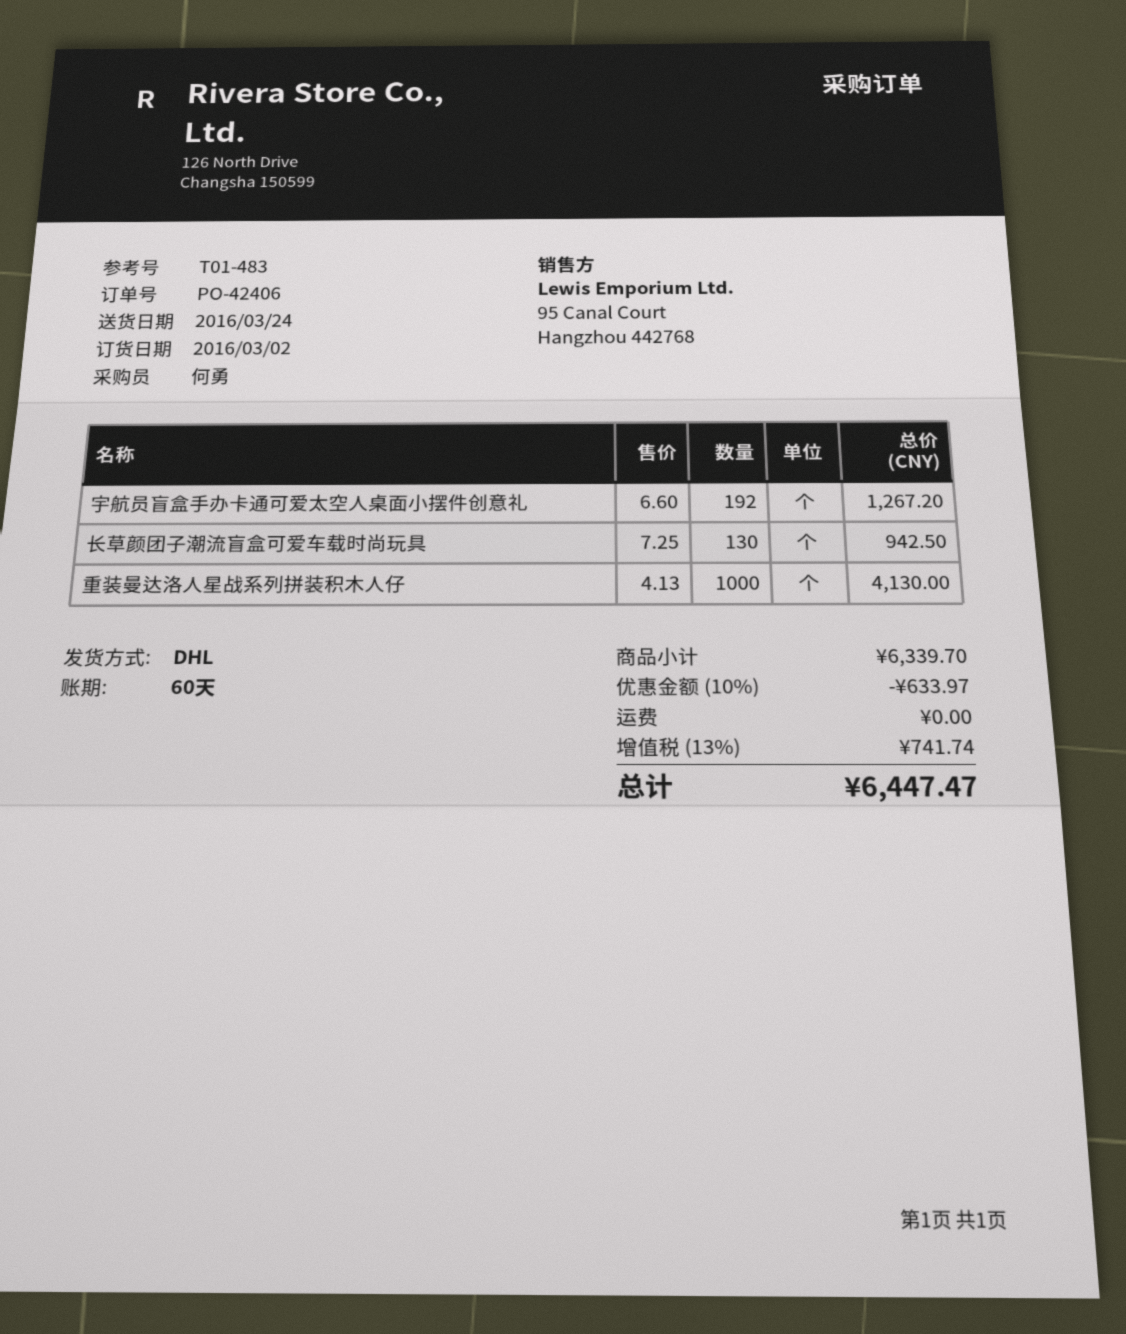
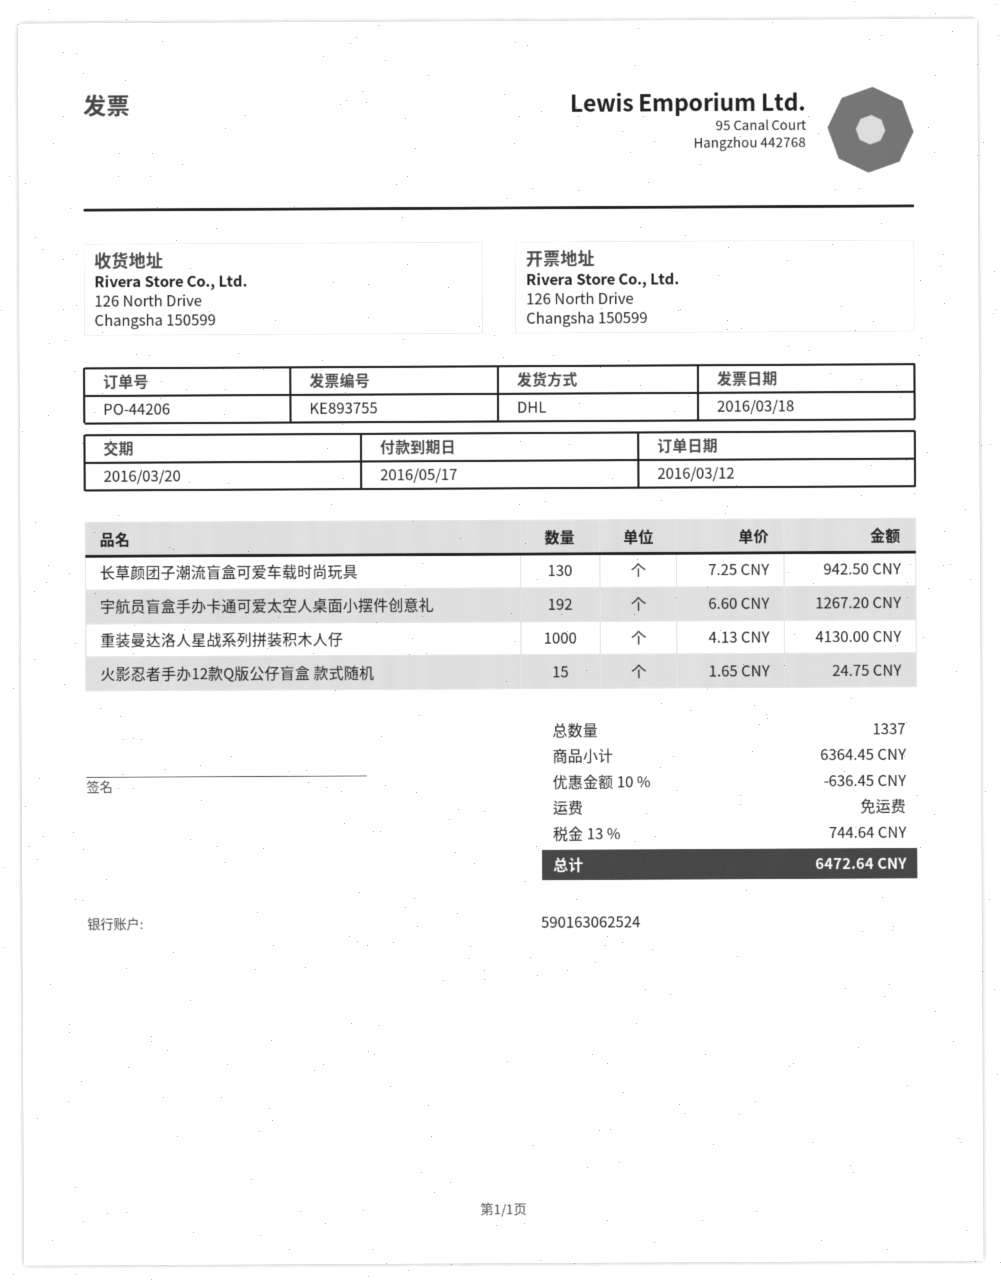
order number: PO-42406 -> PO-44206
order date: 2016-03-02 -> 2016-03-12
delivery date: 2016-03-24 -> 2016-03-20
火影忍者手办12款Q版公仔盲盒 款式随机: none -> 15 x 1.65 = 24.75
subtotal: 6339.70 -> 6364.45
discount: 10% = 633.97 -> 10% = 636.45
tax: 13% = 741.74 -> 13% = 744.64
total: 6447.47 -> 6472.64

